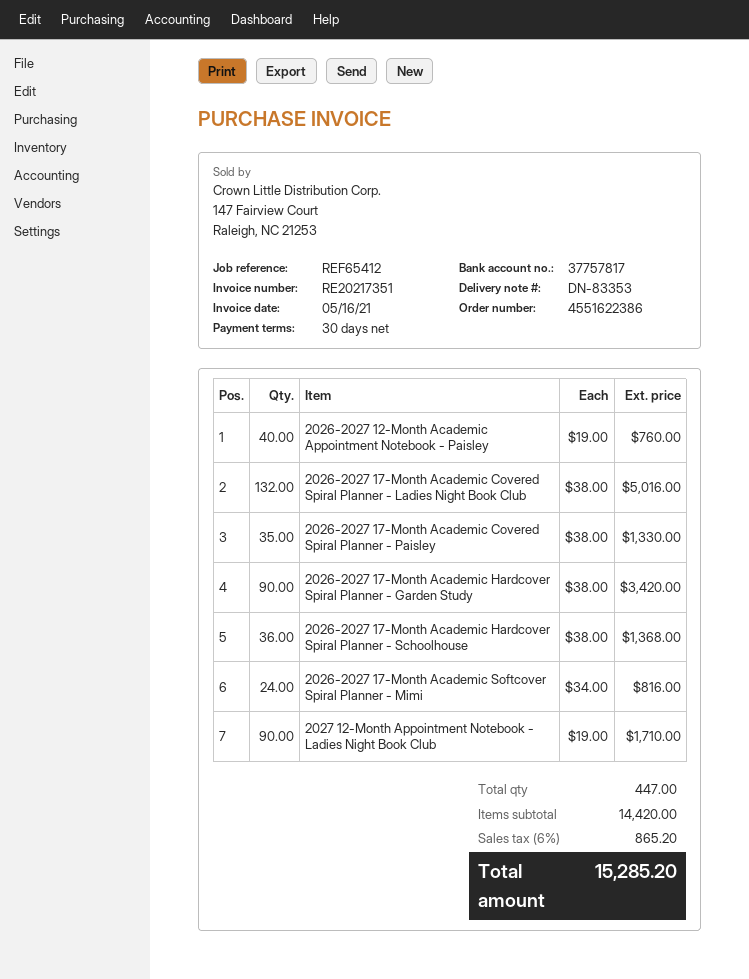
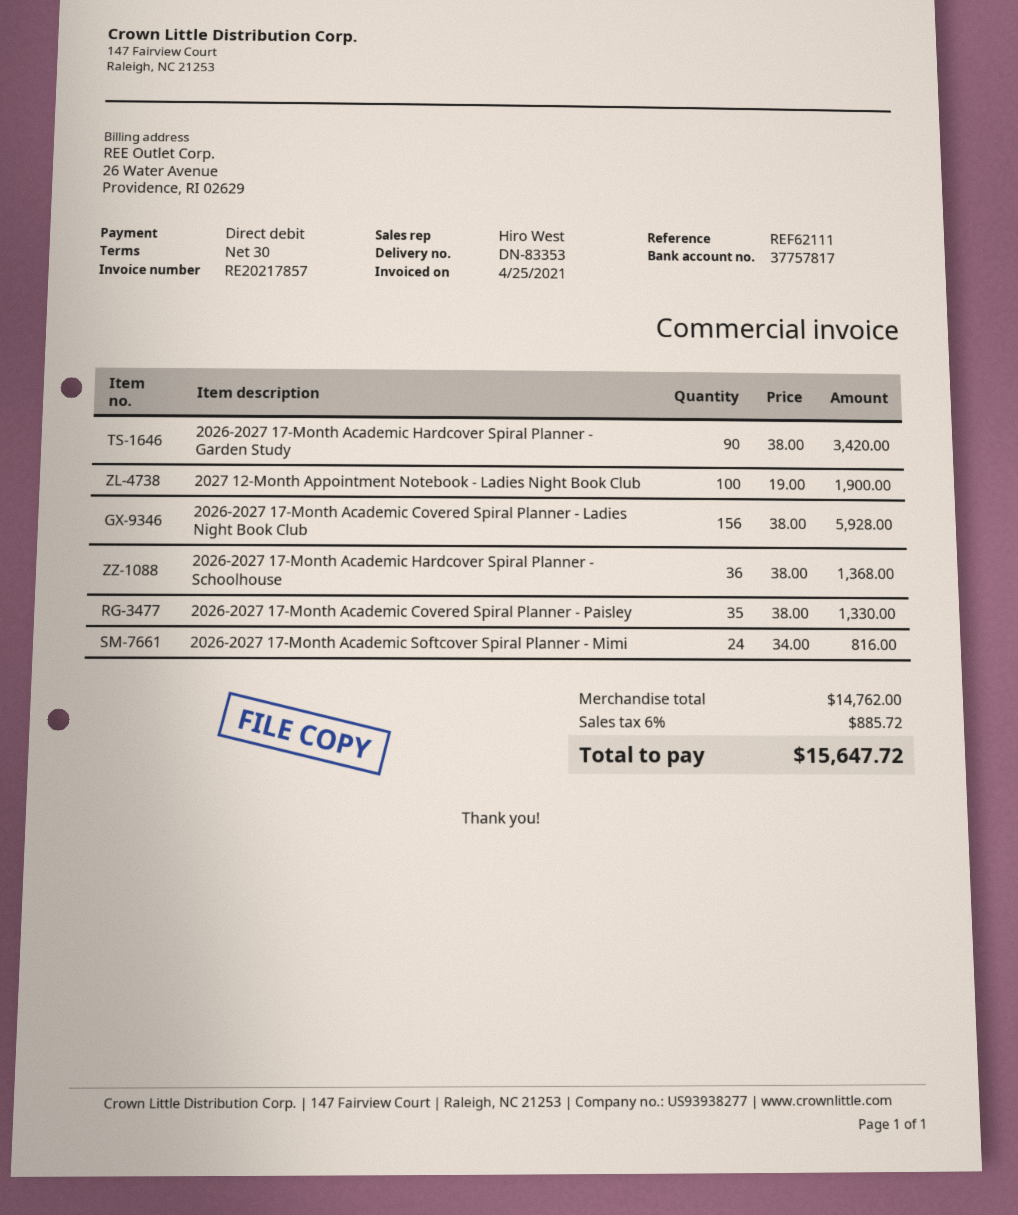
invoice number: RE20217351 -> RE20217857
invoice date: 2021-05-16 -> 2021-04-25
reference: REF65412 -> REF62111
2026-2027 12-Month Academic Appointment Notebook - Paisley: 40 x 19.00 = 760.00 -> none
2026-2027 17-Month Academic Covered Spiral Planner - Ladies Night Book Club: 132 x 38.00 = 5016.00 -> 156 x 38.00 = 5928.00
2027 12-Month Appointment Notebook - Ladies Night Book Club: 90 x 19.00 = 1710.00 -> 100 x 19.00 = 1900.00
subtotal: 14420.00 -> 14762.00
tax: 6% = 865.20 -> 6% = 885.72
total: 15285.20 -> 15647.72

